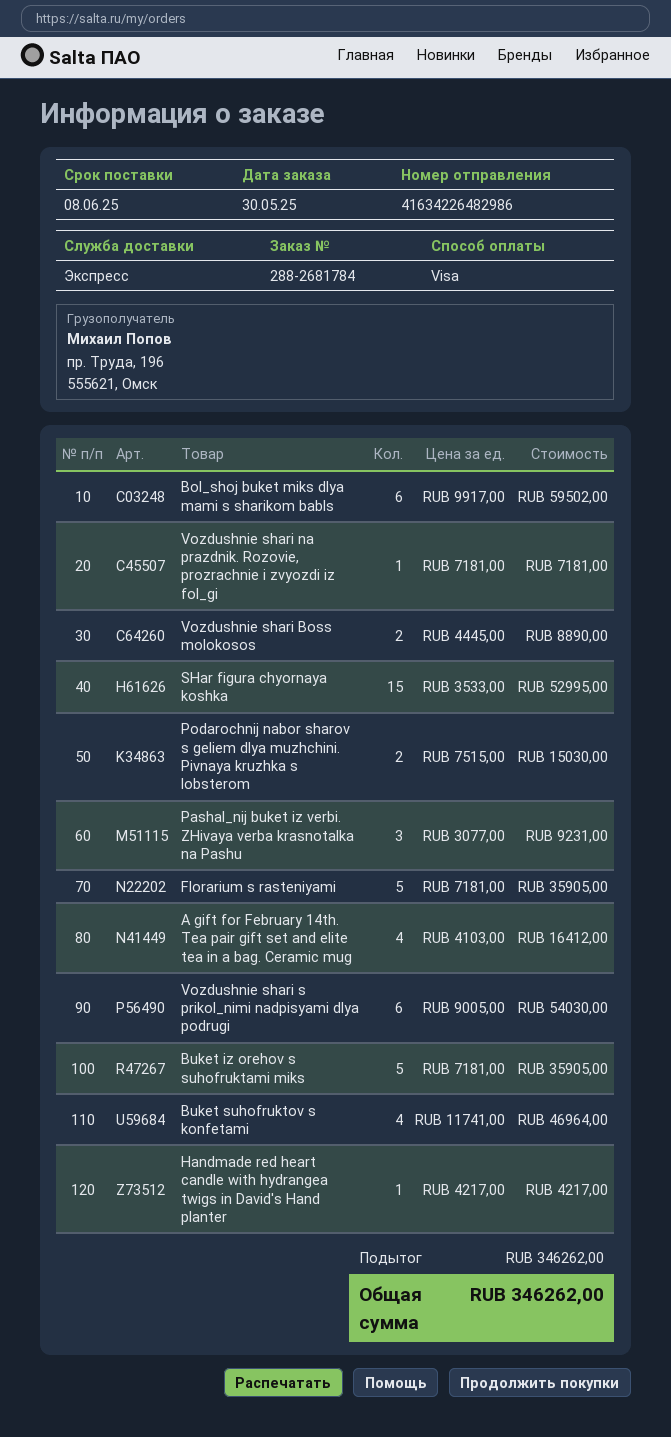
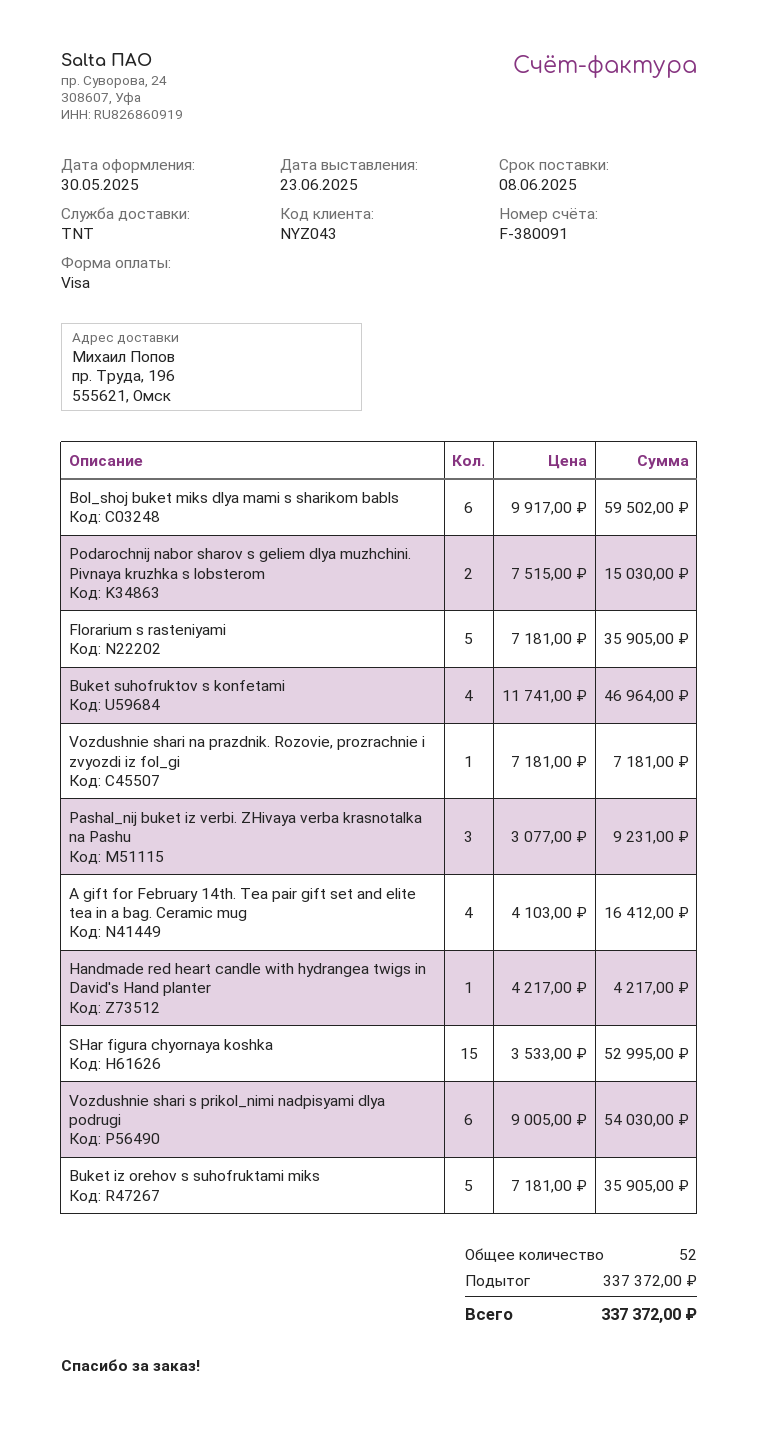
shipping method: express -> TNT
Vozdushnie shari Boss molokosos: 2 x 4445.00 = 8890.00 -> none
subtotal: 346262.00 -> 337372.00
total: 346262.00 -> 337372.00

